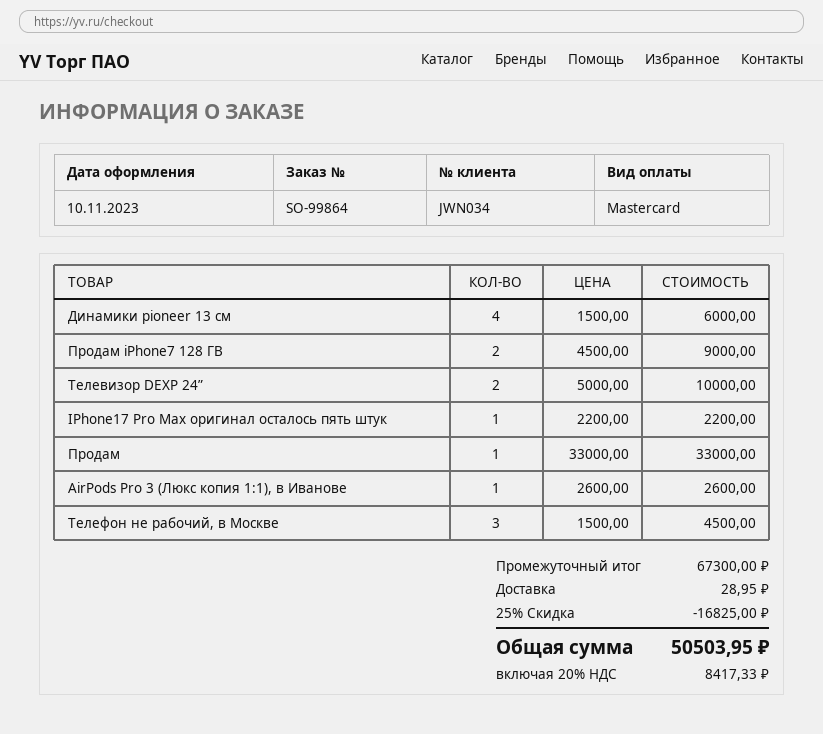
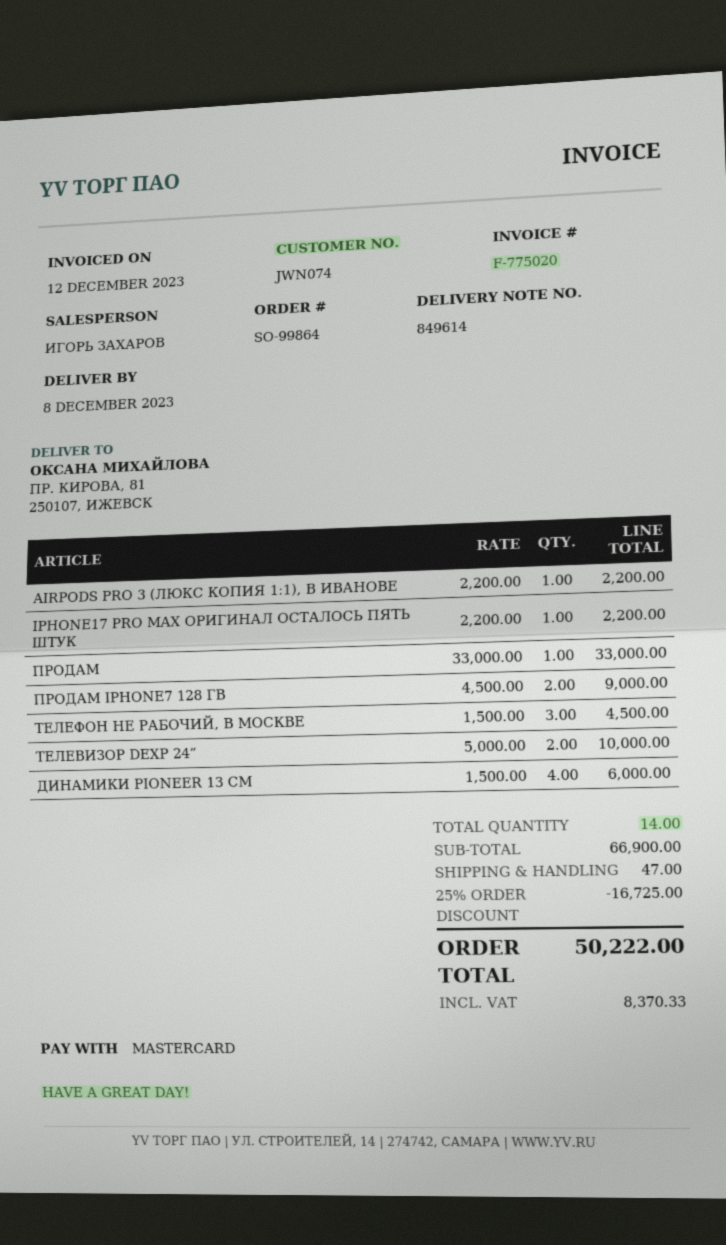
customer number: JWN034 -> JWN074
AirPods Pro 3 (Люкс копия 1:1), в Иванове: 1 x 2600.00 = 2600.00 -> 1 x 2200.00 = 2200.00
subtotal: 67300.00 -> 66900.00
discount: 25% = 16825.00 -> 25% = 16725.00
shipping: 28.95 -> 47.00
tax: 8417.33 -> 8370.33
total: 50503.95 -> 50222.00

